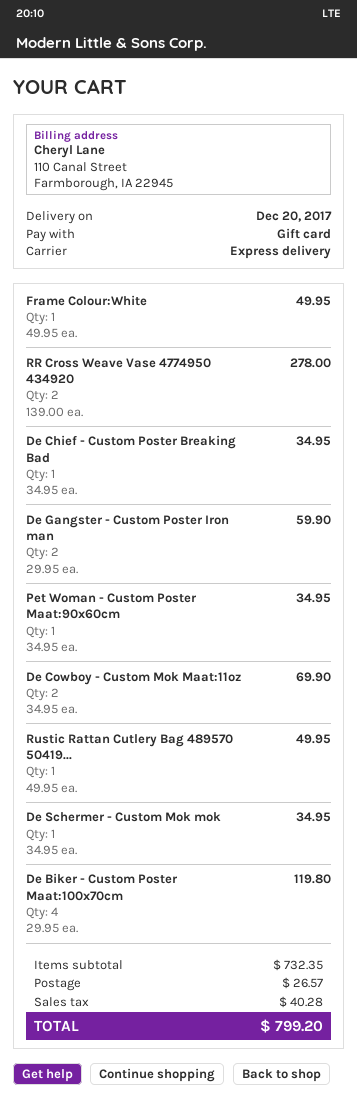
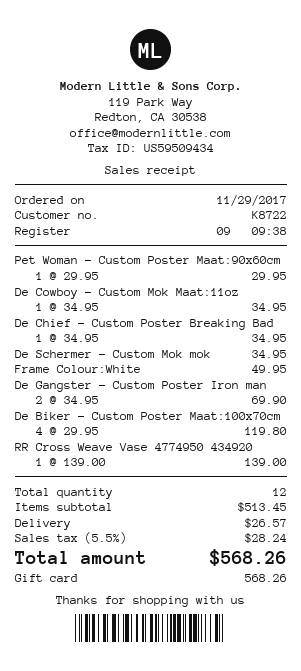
RR Cross Weave Vase 4774950 434920: 2 x 139.00 = 278.00 -> 1 x 139.00 = 139.00
De Gangster - Custom Poster Iron man: 2 x 29.95 = 59.90 -> 2 x 34.95 = 69.90
Pet Woman - Custom Poster Maat:90x60cm: 1 x 34.95 = 34.95 -> 1 x 29.95 = 29.95
De Cowboy - Custom Mok Maat:11oz: 2 x 34.95 = 69.90 -> 1 x 34.95 = 34.95
Rustic Rattan Cutlery Bag 489570 50419...: 1 x 49.95 = 49.95 -> none
subtotal: 732.35 -> 513.45
tax: 40.28 -> 28.24
total: 799.20 -> 568.26

